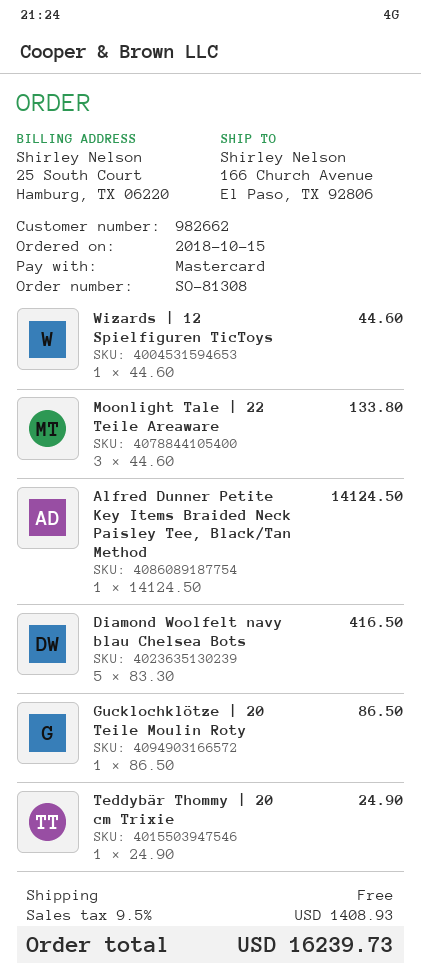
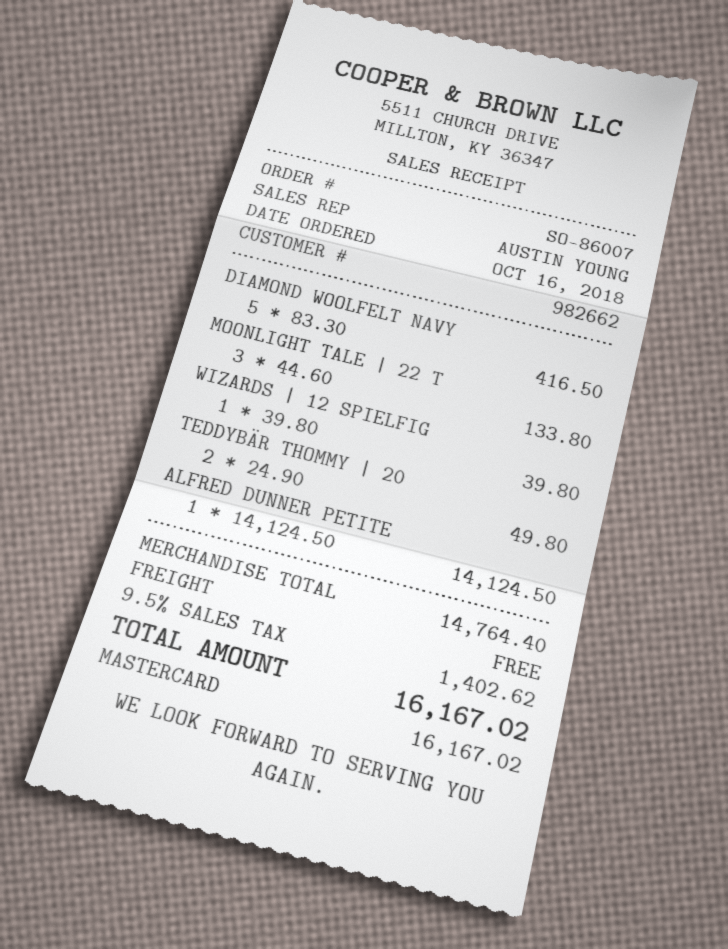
order number: SO-81308 -> SO-86007
order date: 2018-10-15 -> 2018-10-16
Wizards | 12 Spielfiguren TicToys: 1 x 44.60 = 44.60 -> 1 x 39.80 = 39.80
Gucklochklötze | 20 Teile Moulin Roty: 1 x 86.50 = 86.50 -> none
Teddybär Thommy | 20 cm Trixie: 1 x 24.90 = 24.90 -> 2 x 24.90 = 49.80
tax: 9.5% = 1408.93 -> 9.5% = 1402.62
total: 16239.73 -> 16167.02

